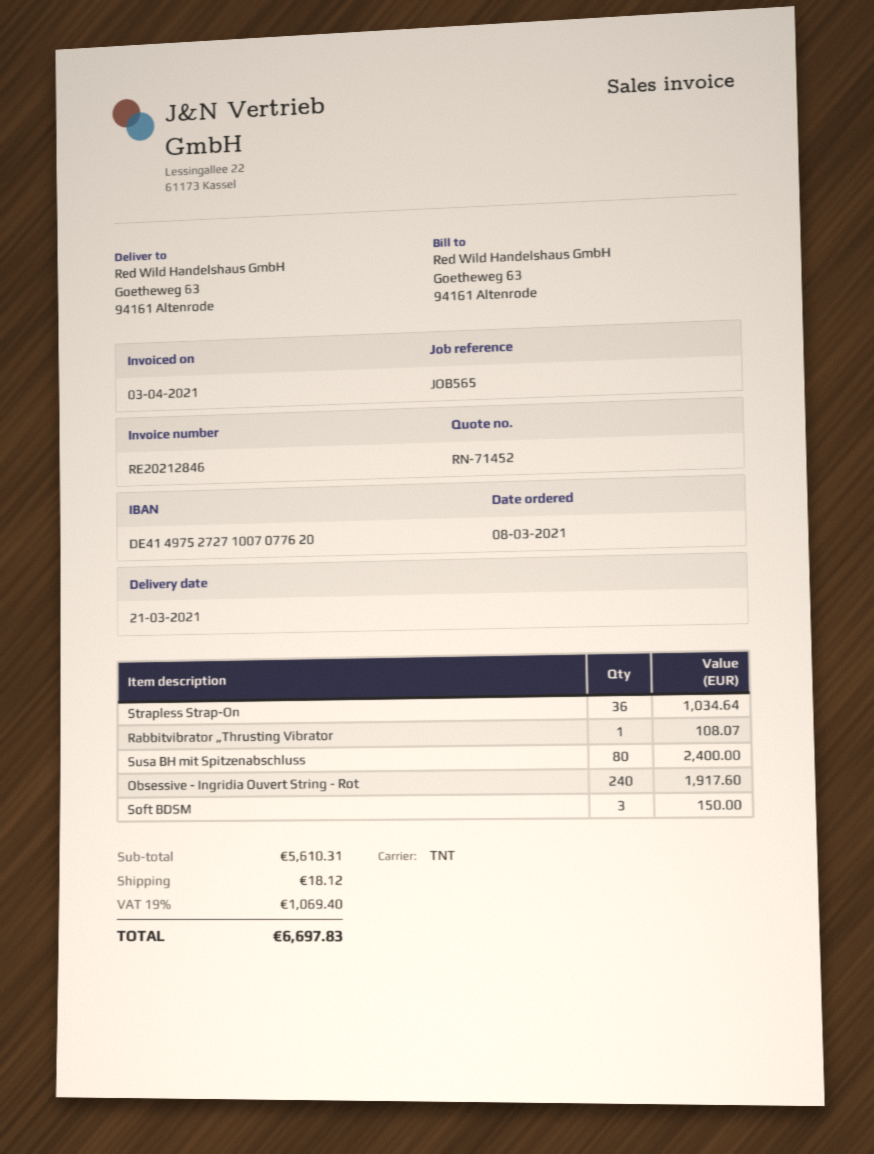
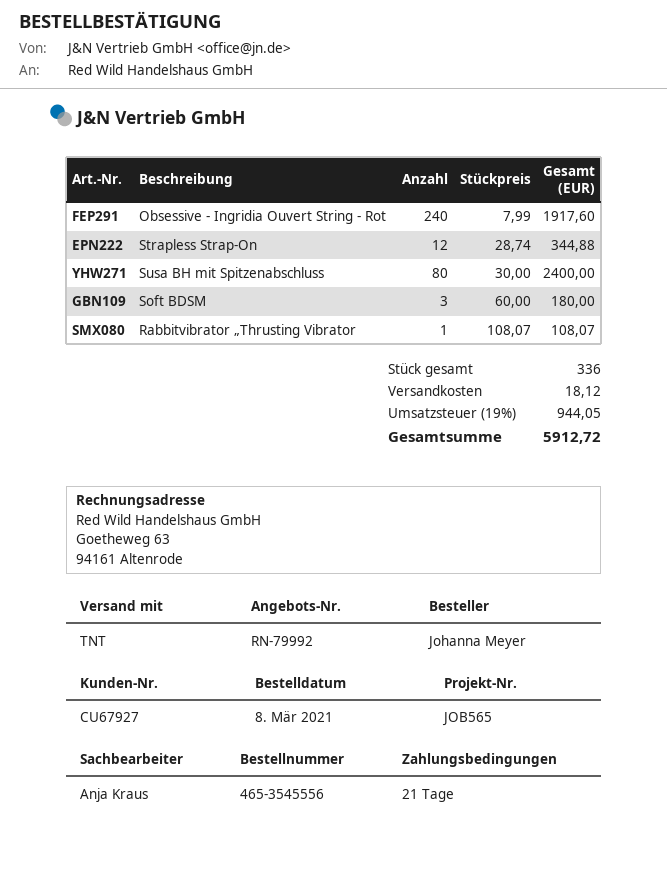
quote number: RN-71452 -> RN-79992
Strapless Strap-On: 36 for 1034.64 -> 12 for 344.88
Soft BDSM: 3 for 150.00 -> 3 for 180.00
tax: 19% = 1069.40 -> 19% = 944.05
total: 6697.83 -> 5912.72

